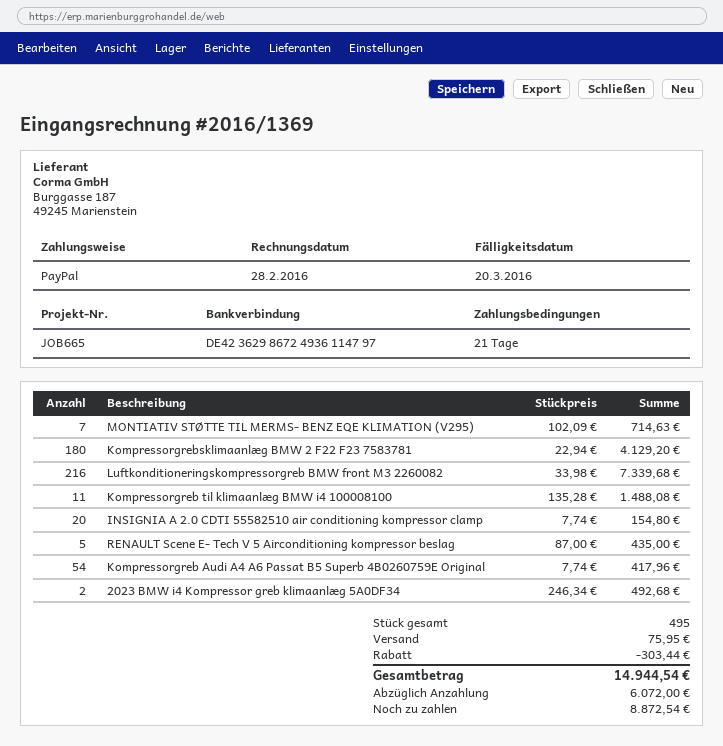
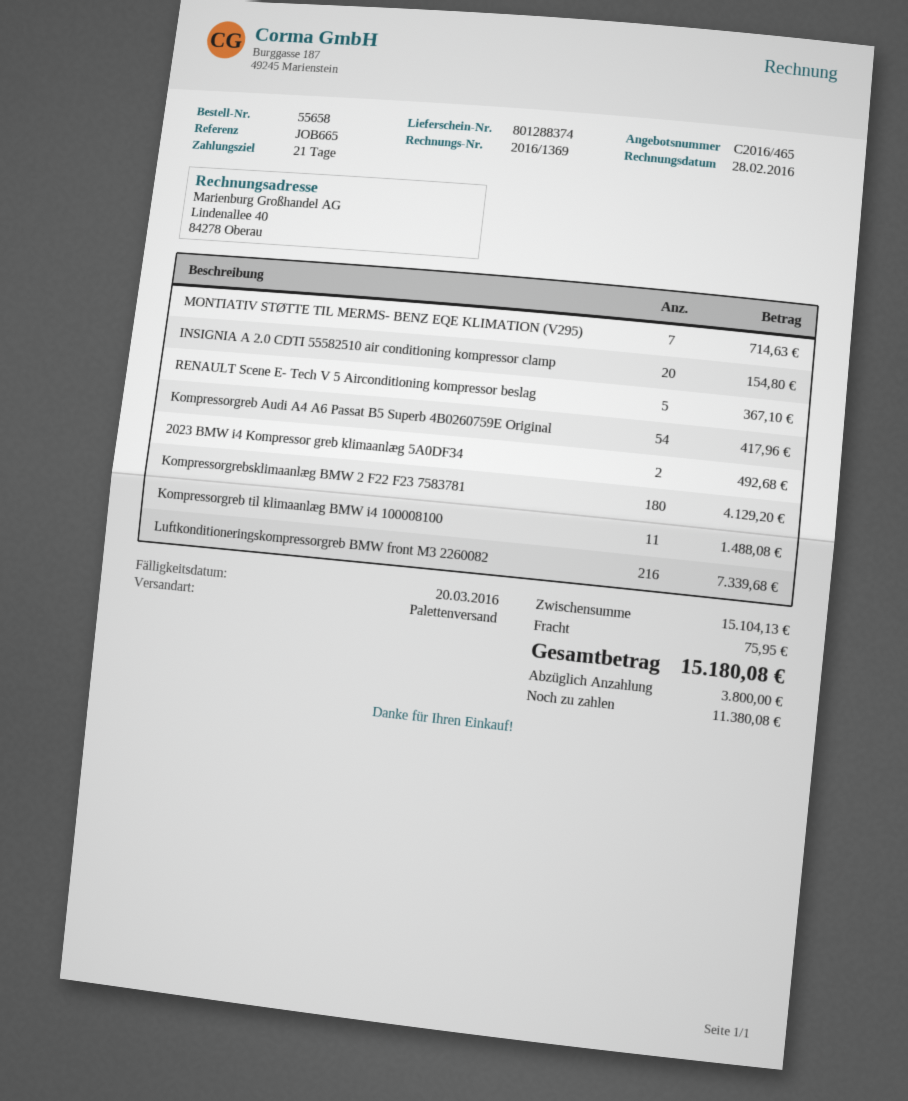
RENAULT Scene E- Tech V 5 Airconditioning kompressor beslag: 5 for 435.00 -> 5 for 367.10
discount: 303.44 -> none
total: 14944.54 -> 15180.08
deposit: 6072.00 -> 3800.00
balance: 8872.54 -> 11380.08

